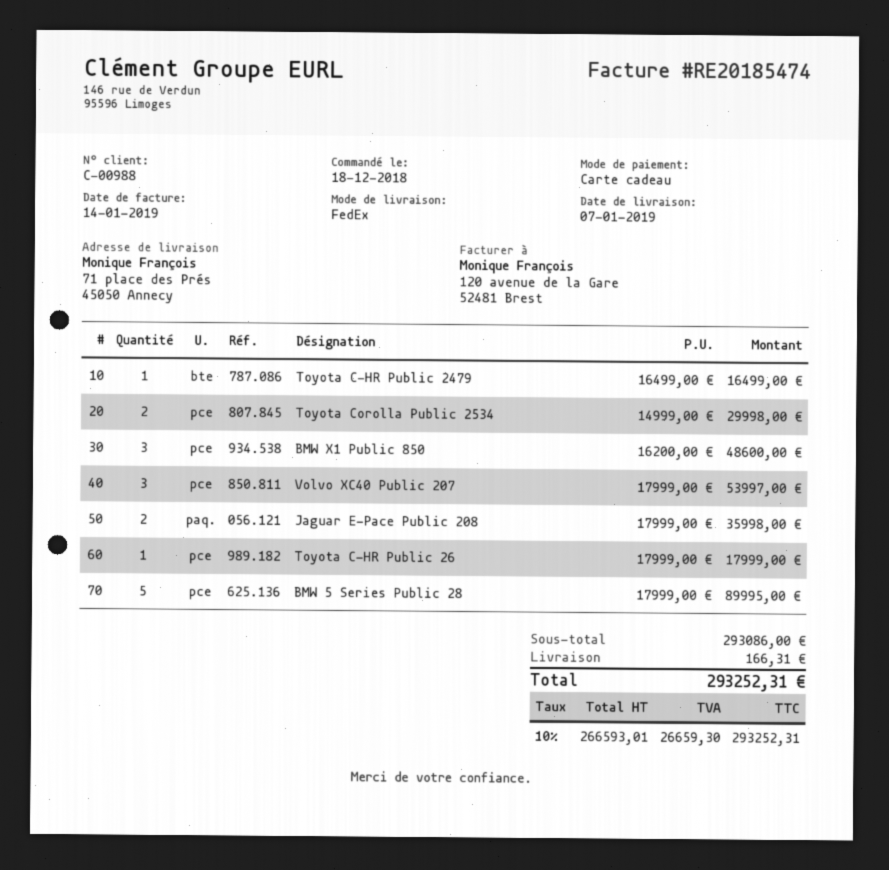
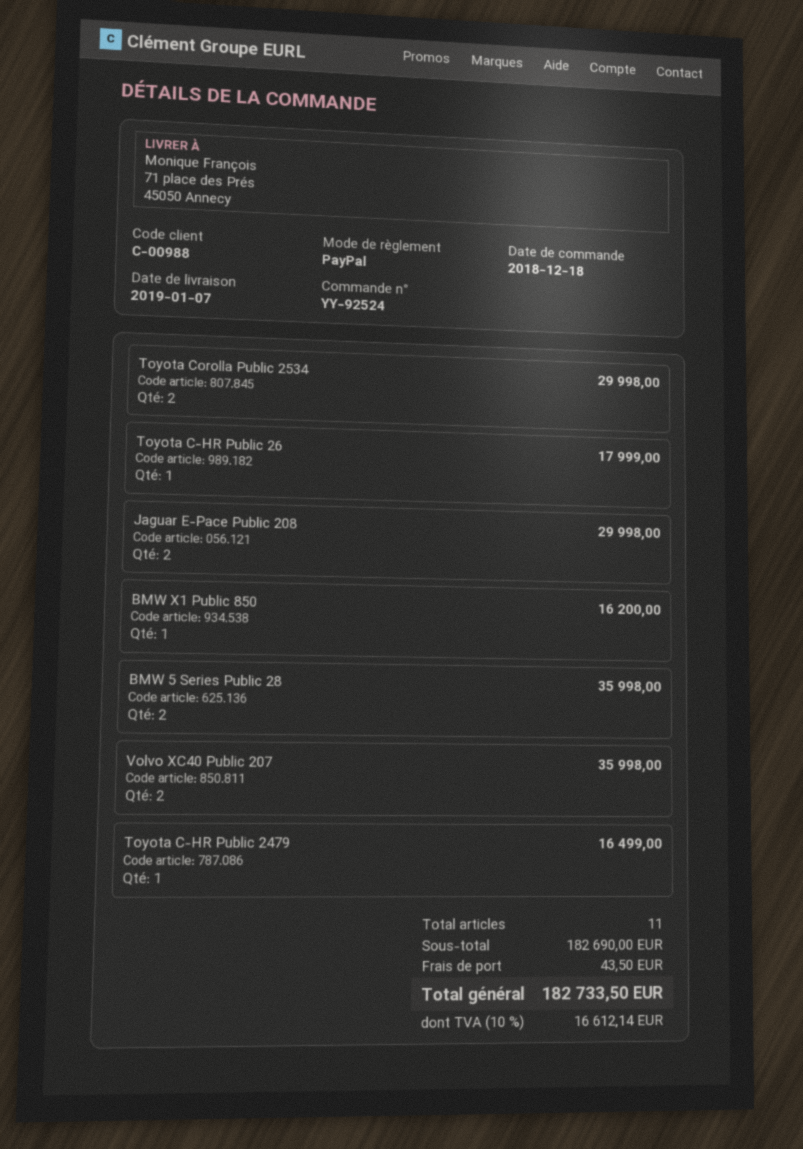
payment method: gift card -> PayPal
BMW X1 Public 850: 3 for 48600.00 -> 1 for 16200.00
Volvo XC40 Public 207: 3 for 53997.00 -> 2 for 35998.00
Jaguar E-Pace Public 208: 2 for 35998.00 -> 2 for 29998.00
BMW 5 Series Public 28: 5 for 89995.00 -> 2 for 35998.00
subtotal: 293086.00 -> 182690.00
shipping: 166.31 -> 43.50
tax: 10% = 26659.30 -> 10% = 16612.14
total: 293252.31 -> 182733.50

